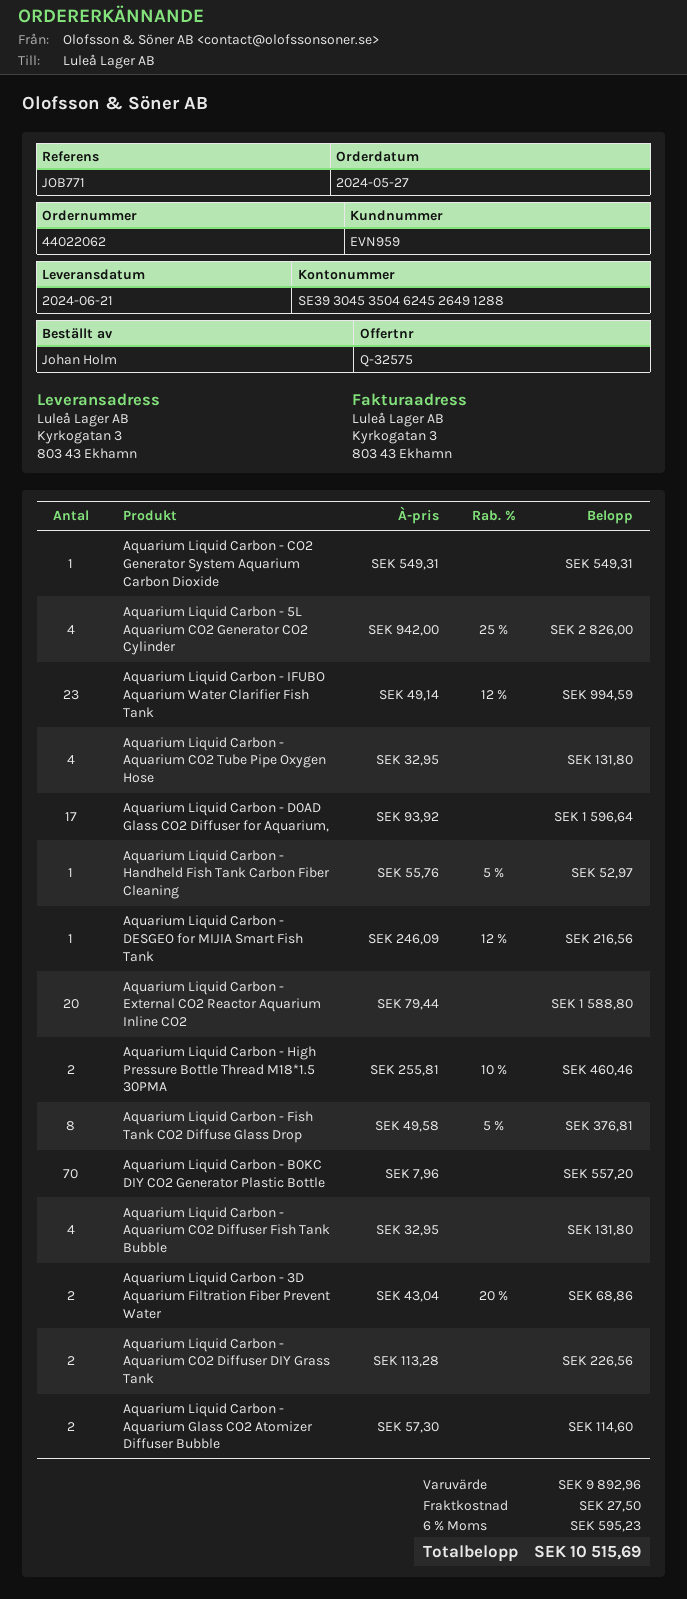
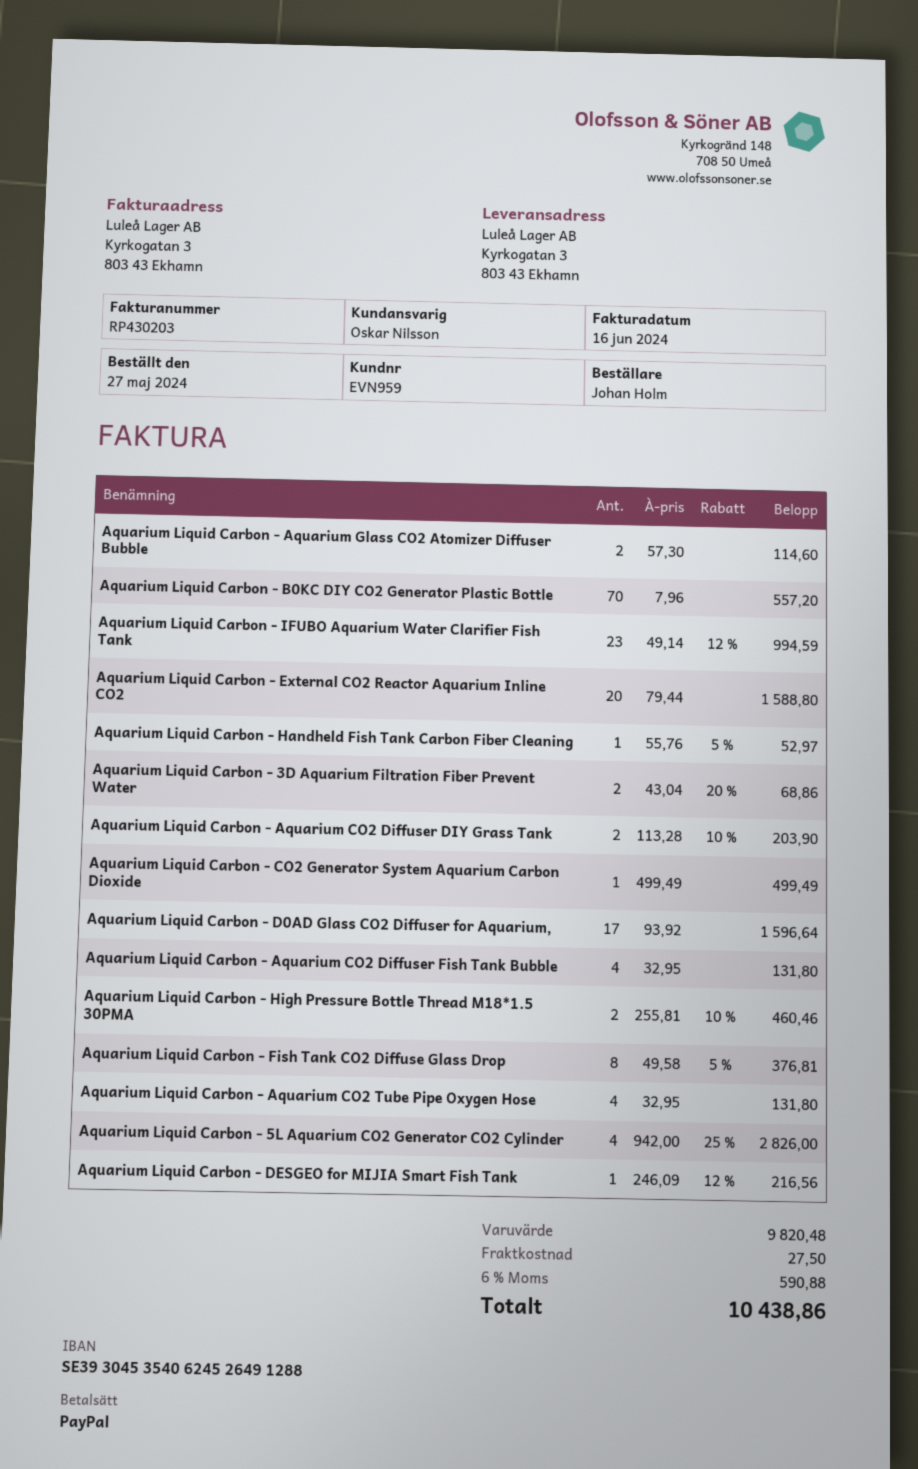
bank account: SE3930453504624526491288 -> SE3930453540624526491288
Aquarium Liquid Carbon - CO2 Generator System Aquarium Carbon Dioxide: 1 x 549.31 = 549.31 -> 1 x 499.49 = 499.49
Aquarium Liquid Carbon - Aquarium CO2 Diffuser DIY Grass Tank: 2 x 113.28 = 226.56 -> 2 x 113.28 - 10% = 203.90
subtotal: 9892.96 -> 9820.48
tax: 6% = 595.23 -> 6% = 590.88
total: 10515.69 -> 10438.86

